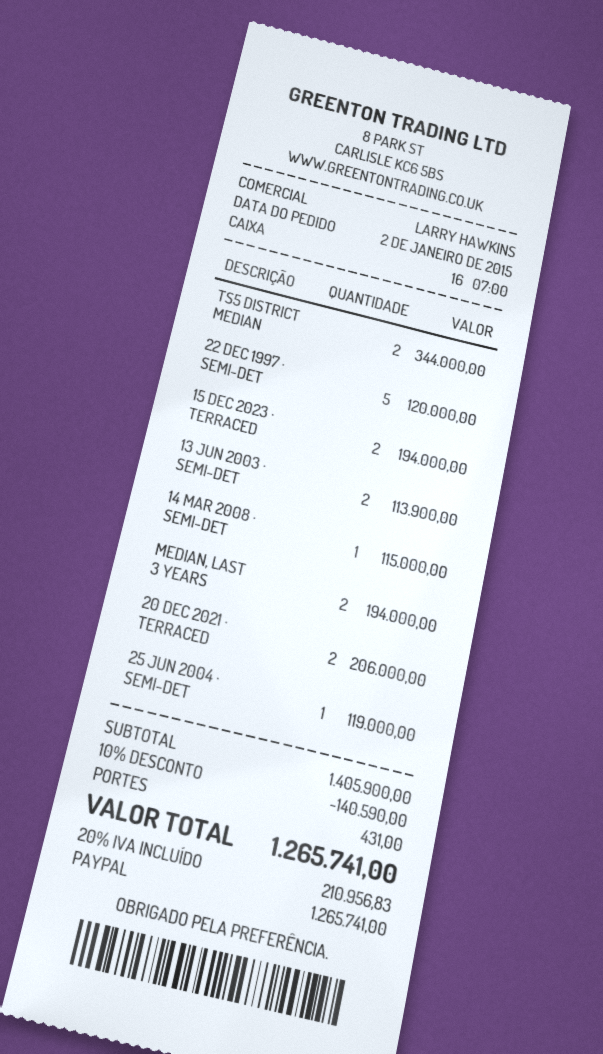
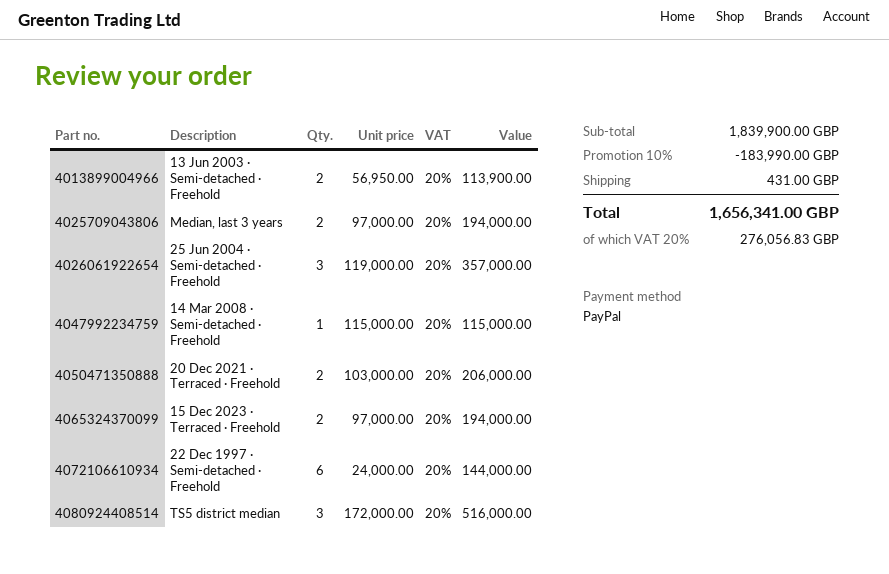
TS5 DISTRICT MEDIAN: 2 for 344000.00 -> 3 for 516000.00
22 DEC 1997 · SEMI-DET: 5 for 120000.00 -> 6 for 144000.00
25 JUN 2004 · SEMI-DET: 1 for 119000.00 -> 3 for 357000.00
subtotal: 1405900.00 -> 1839900.00
discount: 10% = 140590.00 -> 10% = 183990.00
tax: 20% = 210956.83 -> 20% = 276056.83
total: 1265741.00 -> 1656341.00

